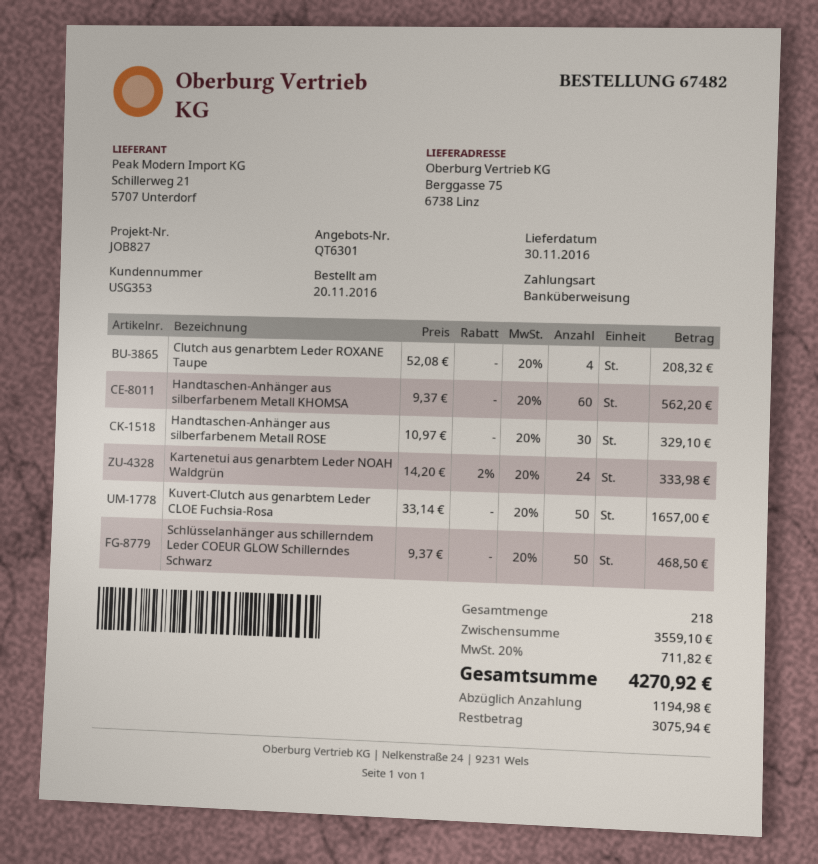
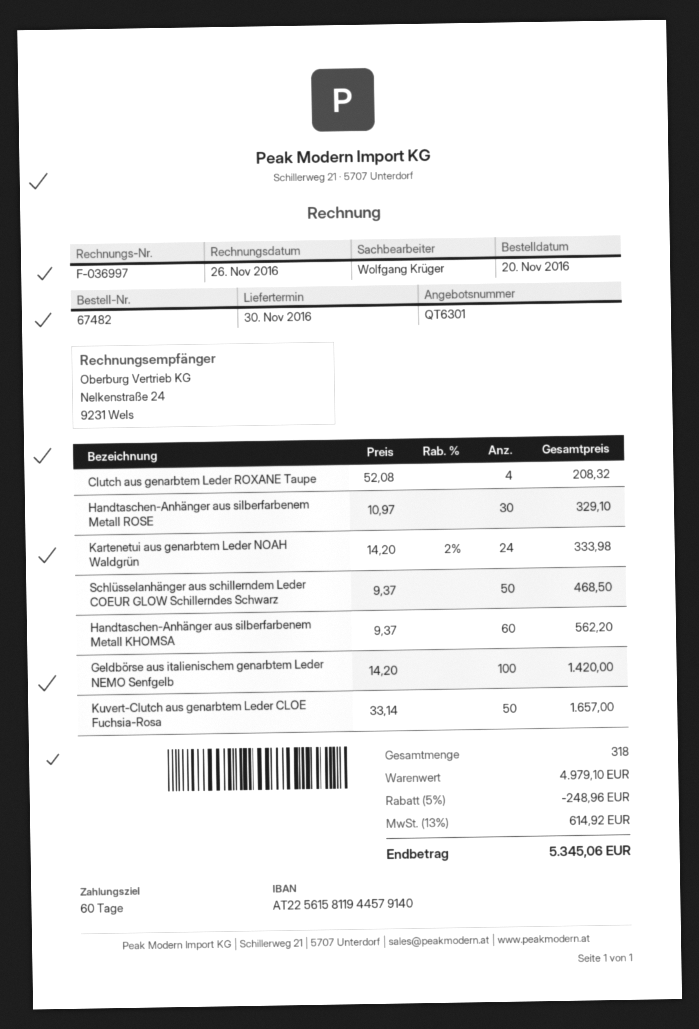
Geldbörse aus italienischem genarbtem Leder NEMO Senfgelb: none -> 100 x 14.20 = 1420.00
total quantity: 218 -> 318
subtotal: 3559.10 -> 4979.10
discount: none -> 5% = 248.96
tax: 20% = 711.82 -> 13% = 614.92
total: 4270.92 -> 5345.06

